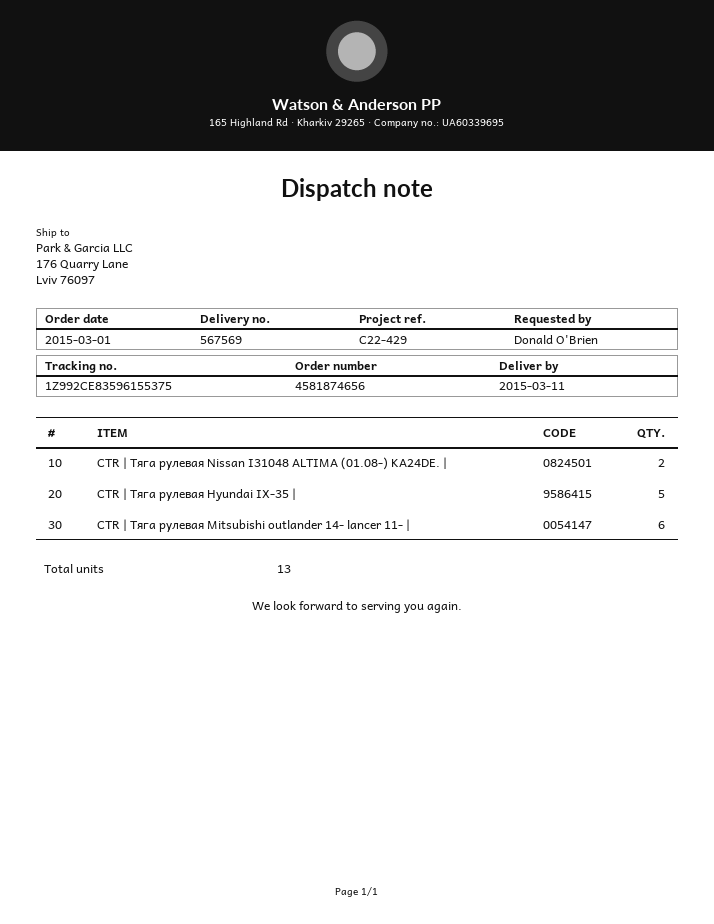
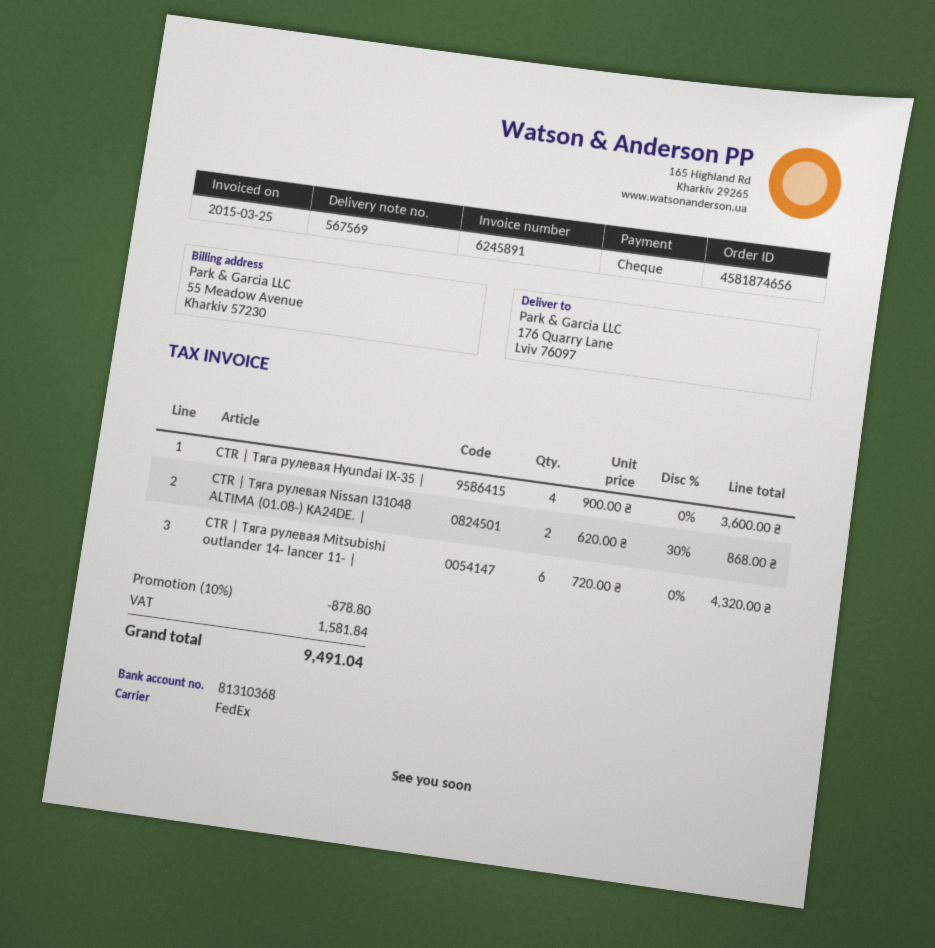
CTR | Тяга рулевая Hyundai IX-35 |: 5 -> 4

